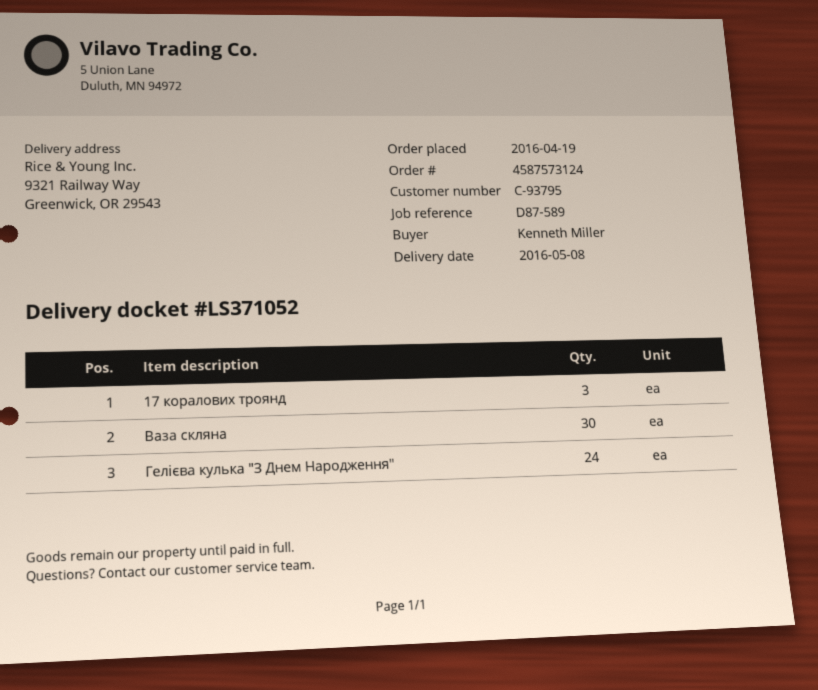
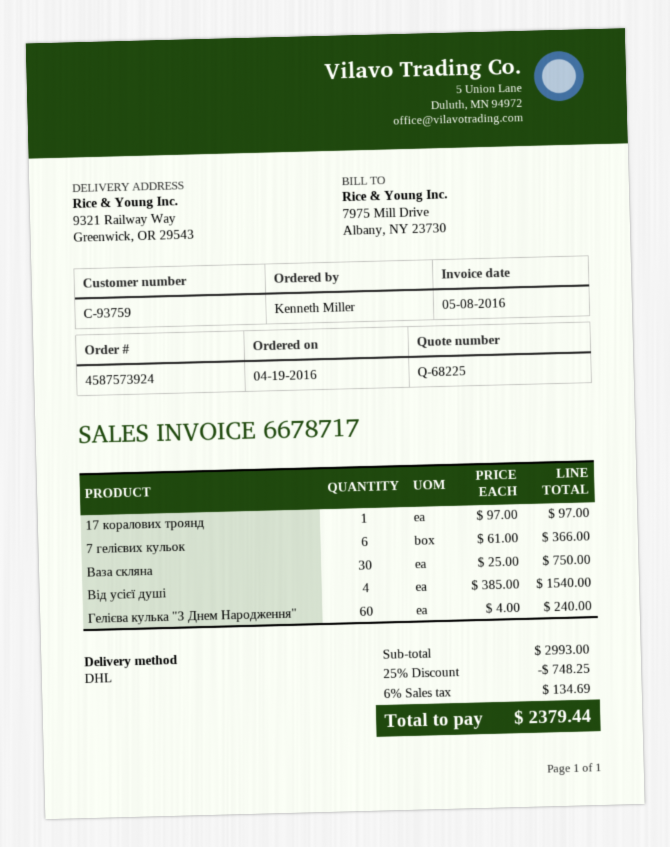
order number: 4587573124 -> 4587573924
customer number: C-93795 -> C-93759
17 коралових троянд: 3 -> 1
Гелієва кулька "З Днем Народження": 24 -> 60
7 гелієвих кульок: none -> 6
Від усієї душі: none -> 4

